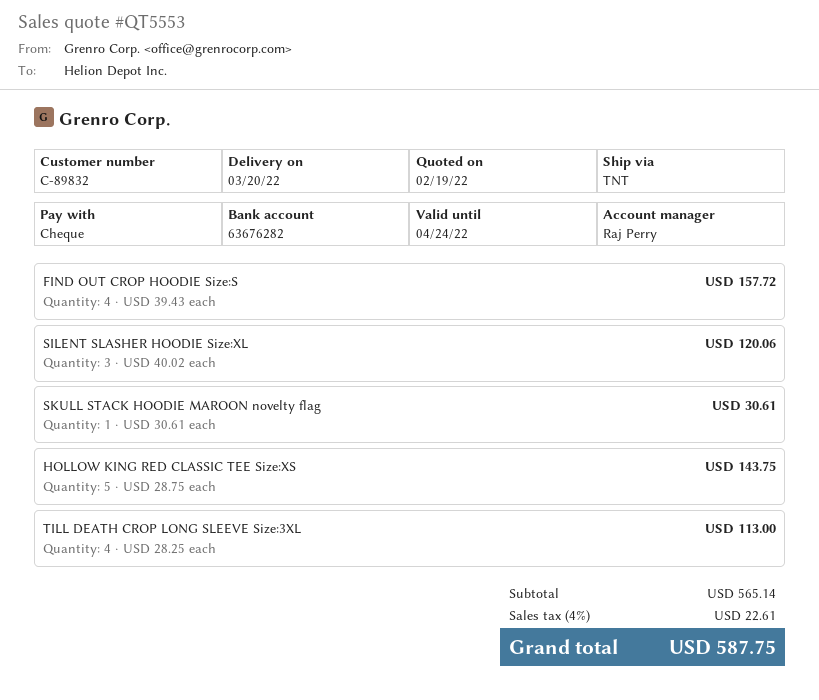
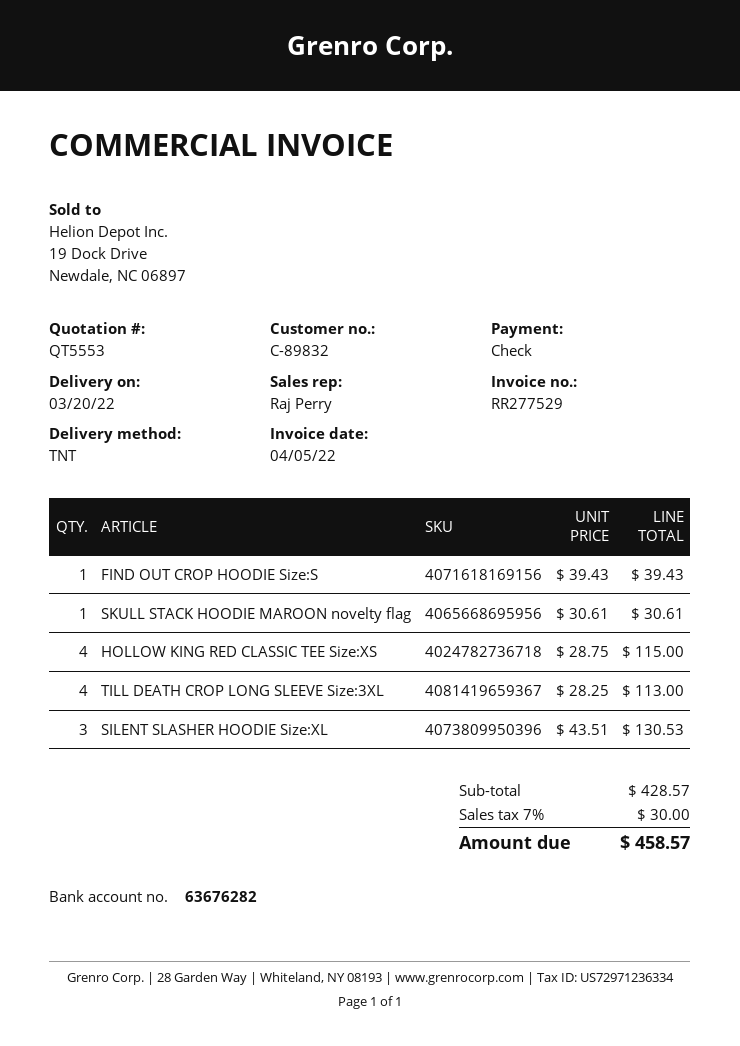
FIND OUT CROP HOODIE Size:S: 4 x 39.43 = 157.72 -> 1 x 39.43 = 39.43
SILENT SLASHER HOODIE Size:XL: 3 x 40.02 = 120.06 -> 3 x 43.51 = 130.53
HOLLOW KING RED CLASSIC TEE Size:XS: 5 x 28.75 = 143.75 -> 4 x 28.75 = 115.00
subtotal: 565.14 -> 428.57
tax: 4% = 22.61 -> 7% = 30.00
total: 587.75 -> 458.57

